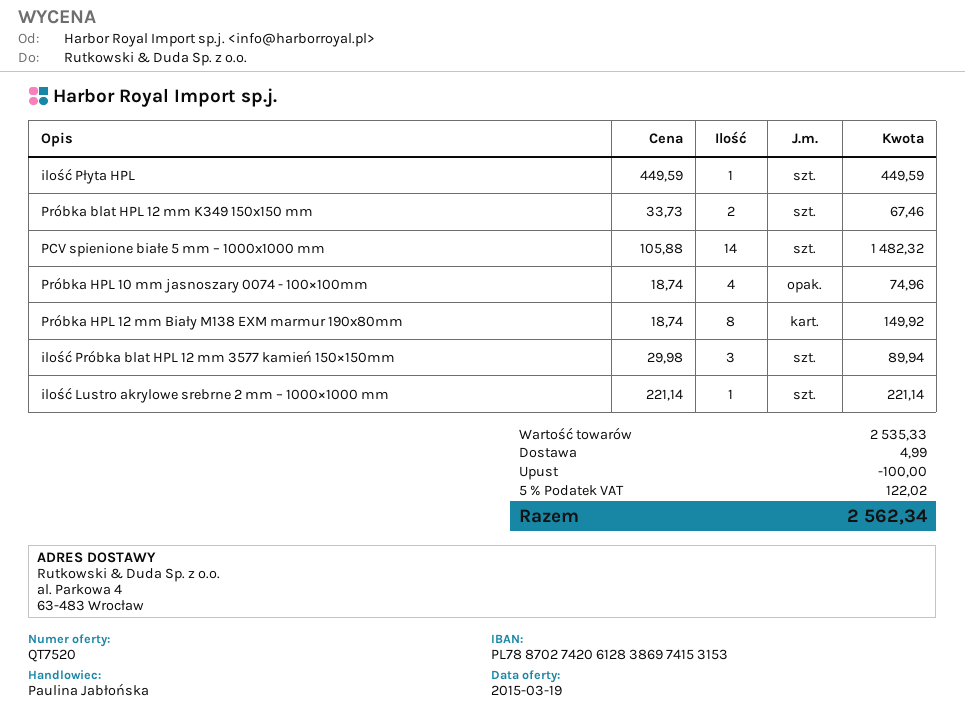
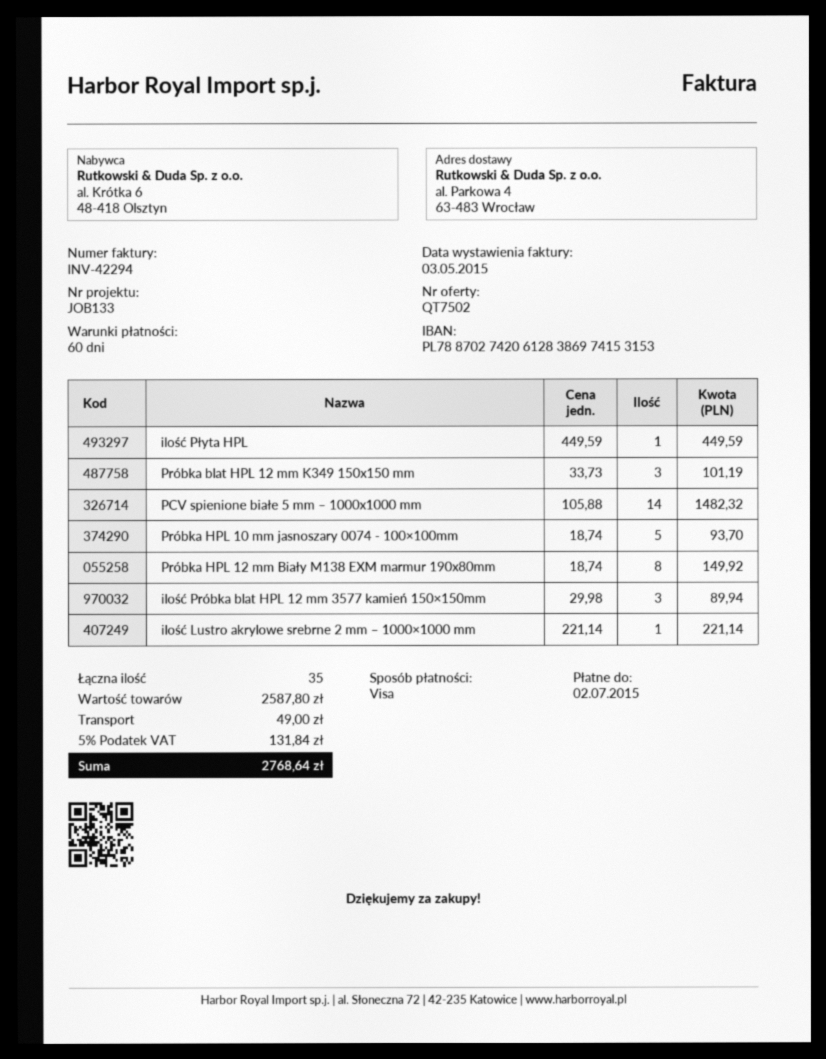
quote number: QT7520 -> QT7502
Próbka blat HPL 12 mm K349 150x150 mm: 2 x 33.73 = 67.46 -> 3 x 33.73 = 101.19
Próbka HPL 10 mm jasnoszary 0074 - 100×100mm: 4 x 18.74 = 74.96 -> 5 x 18.74 = 93.70
subtotal: 2535.33 -> 2587.80
discount: 100.00 -> none
shipping: 4.99 -> 49.00
tax: 5% = 122.02 -> 5% = 131.84
total: 2562.34 -> 2768.64

